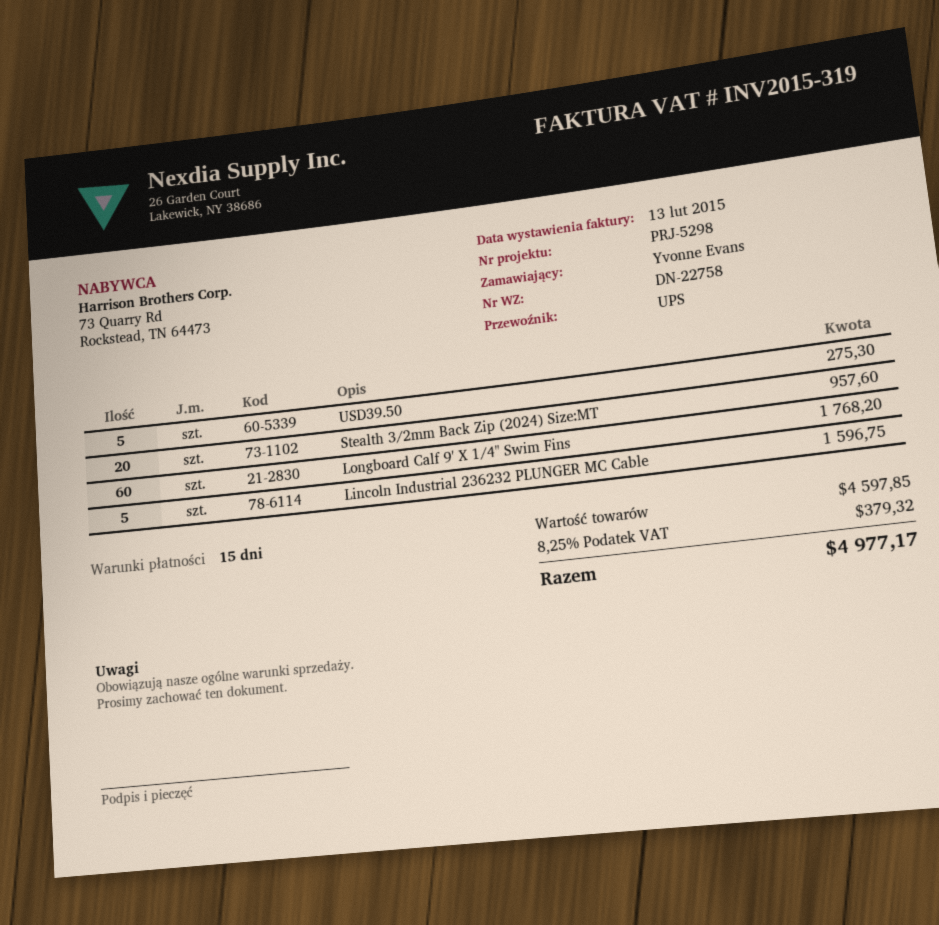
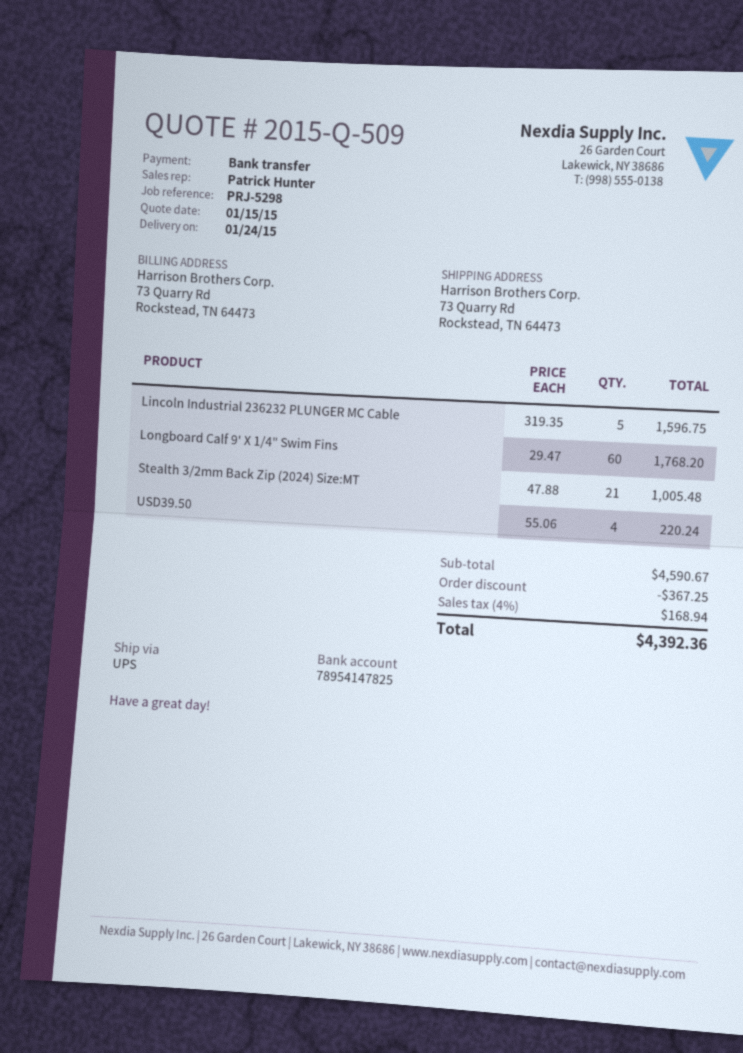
USD39.50: 5 for 275.30 -> 4 for 220.24
Stealth 3/2mm Back Zip (2024) Size:MT: 20 for 957.60 -> 21 for 1005.48
subtotal: 4597.85 -> 4590.67
discount: none -> 367.25
tax: 8.25% = 379.32 -> 4% = 168.94
total: 4977.17 -> 4392.36

